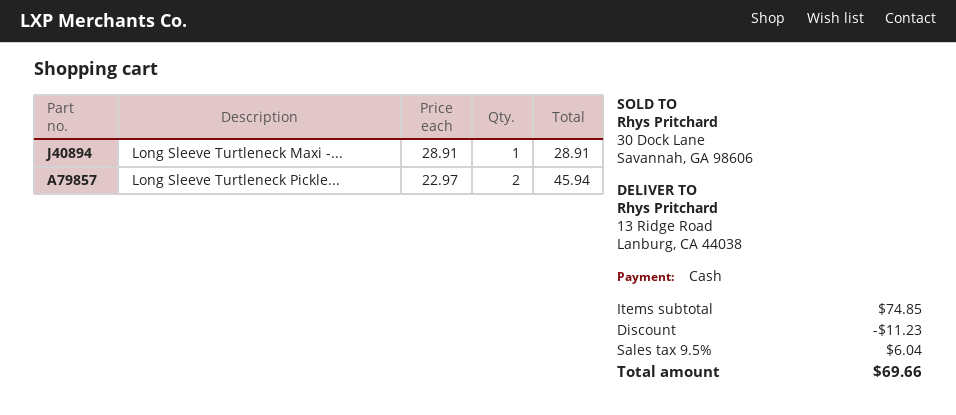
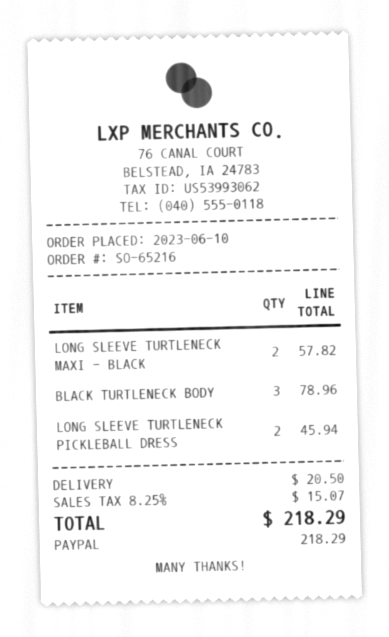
payment method: cash -> PayPal
Long Sleeve Turtleneck Maxi -...: 1 for 28.91 -> 2 for 57.82
BLACK TURTLENECK BODY: none -> 3 for 78.96
discount: 11.23 -> none
shipping: none -> 20.50
tax: 9.5% = 6.04 -> 8.25% = 15.07
total: 69.66 -> 218.29

